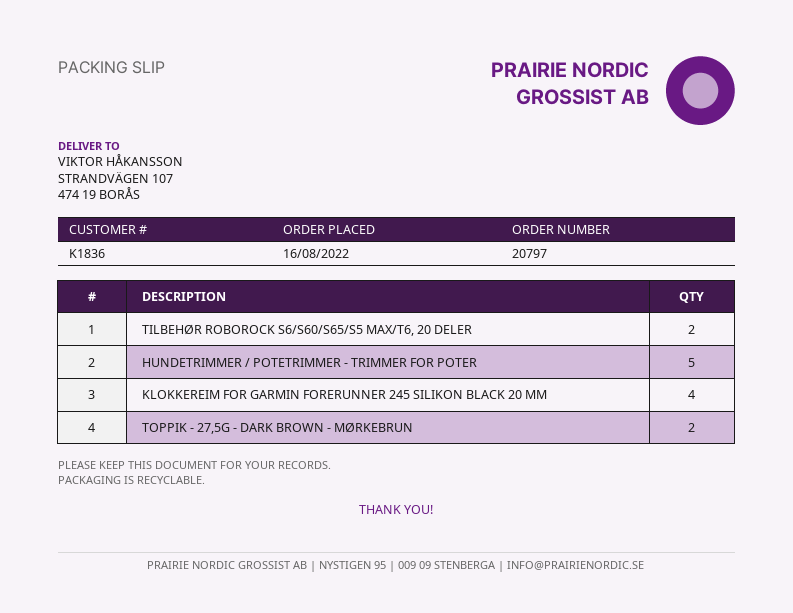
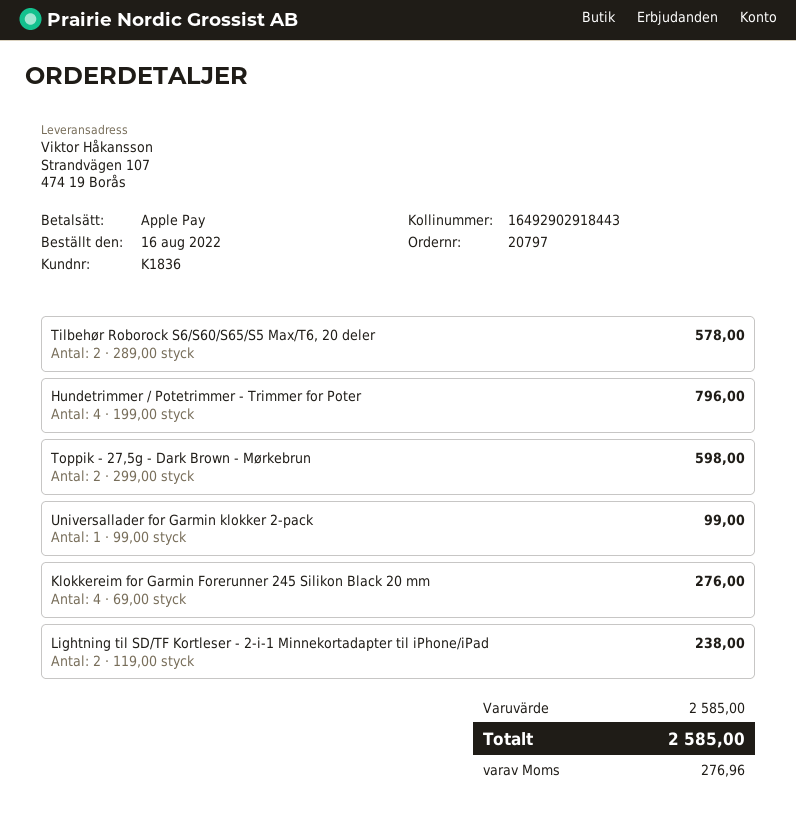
HUNDETRIMMER / POTETRIMMER - TRIMMER FOR POTER: 5 -> 4
Universallader for Garmin klokker 2-pack: none -> 1
Lightning til SD/TF Kortleser - 2-i-1 Minnekortadapter til iPhone/iPad: none -> 2

